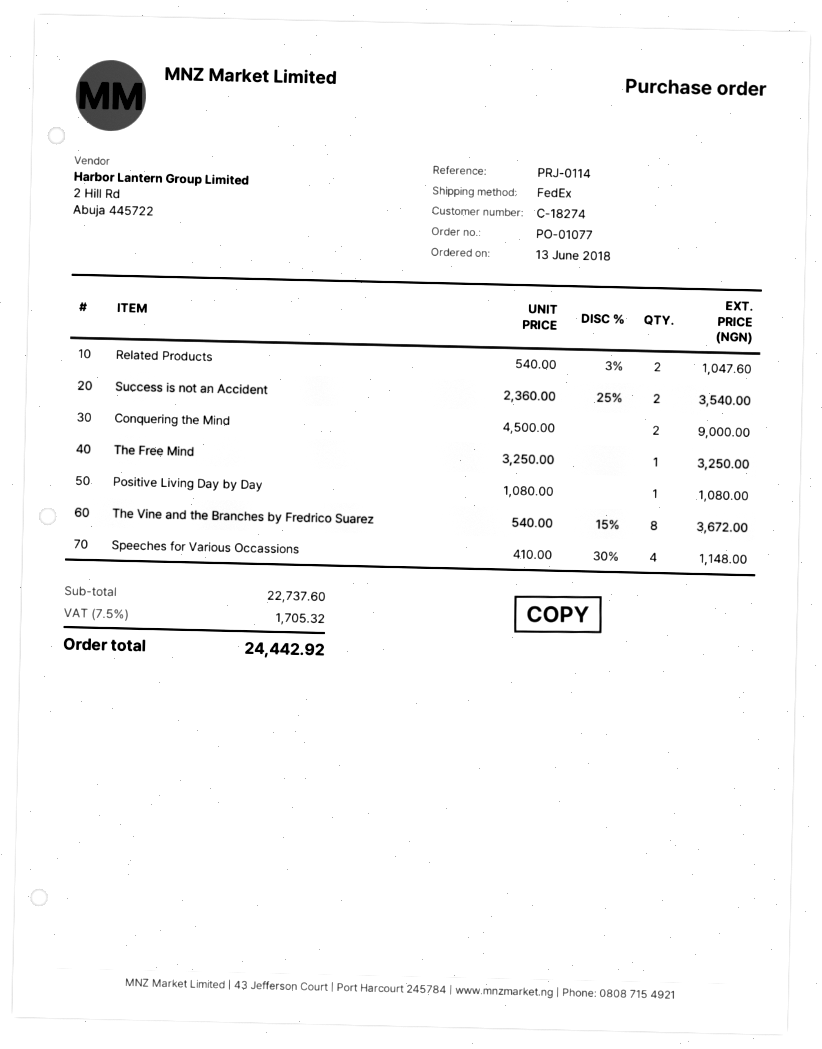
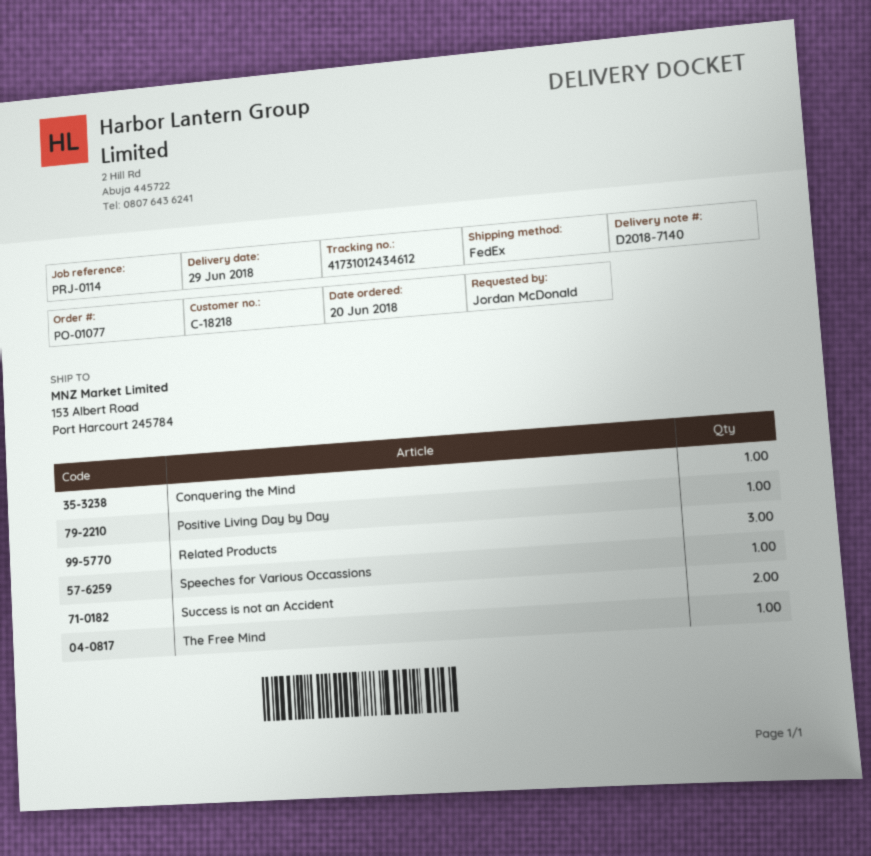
order date: 2018-06-13 -> 2018-06-20
customer number: C-18274 -> C-18218
Related Products: 2 -> 3
Conquering the Mind: 2 -> 1
The Vine and the Branches by Fredrico Suarez: 8 -> none
Speeches for Various Occassions: 4 -> 1

